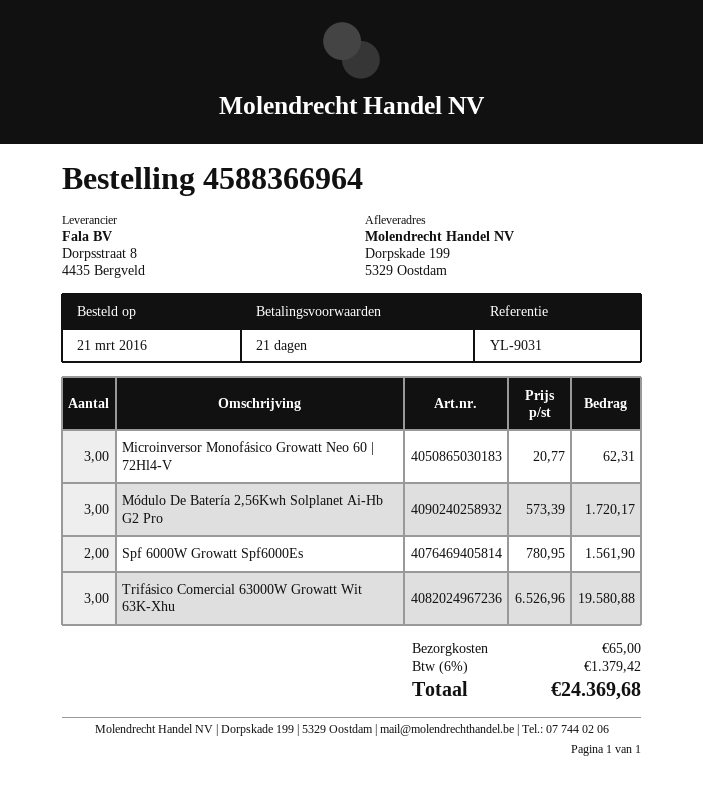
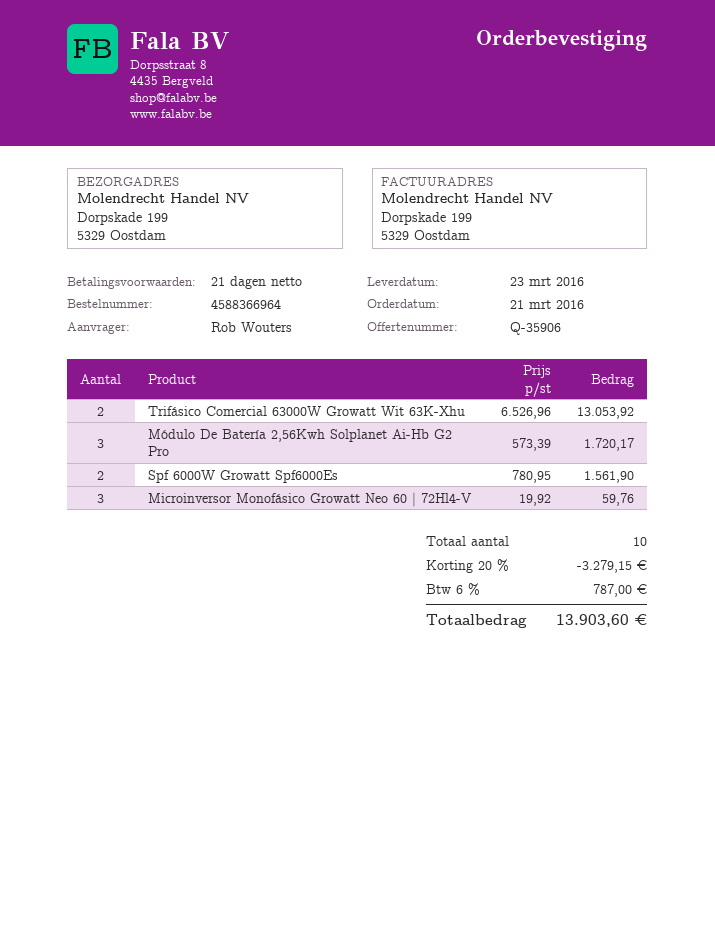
Microinversor Monofásico Growatt Neo 60 | 72Hl4-V: 3 x 20.77 = 62.31 -> 3 x 19.92 = 59.76
Trifásico Comercial 63000W Growatt Wit 63K-Xhu: 3 x 6526.96 = 19580.88 -> 2 x 6526.96 = 13053.92
discount: none -> 20% = 3279.15
shipping: 65.00 -> none
tax: 6% = 1379.42 -> 6% = 787.00
total: 24369.68 -> 13903.60

